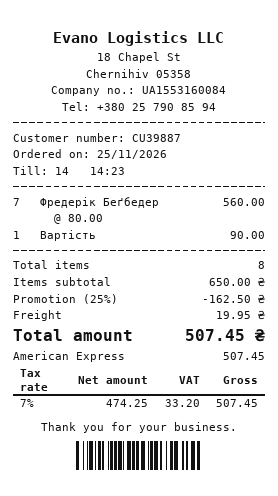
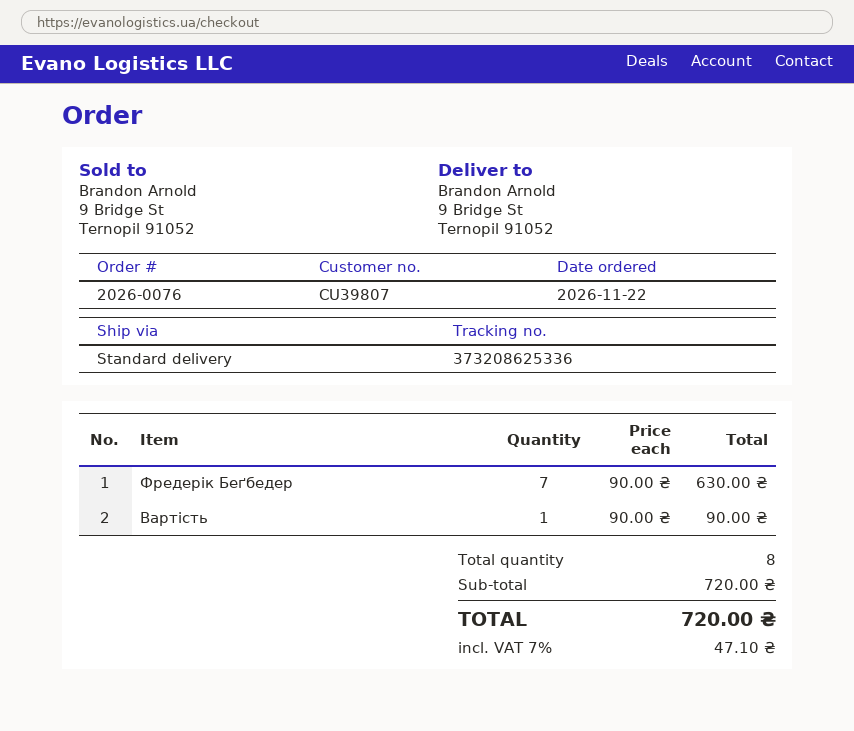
order date: 2026-11-25 -> 2026-11-22
customer number: CU39887 -> CU39807
Фредерік Беґбедер: 7 x 80.00 = 560.00 -> 7 x 90.00 = 630.00
subtotal: 650.00 -> 720.00
discount: 25% = 162.50 -> none
shipping: 19.95 -> none
tax: 7% = 33.20 -> 7% = 47.10
total: 507.45 -> 720.00

